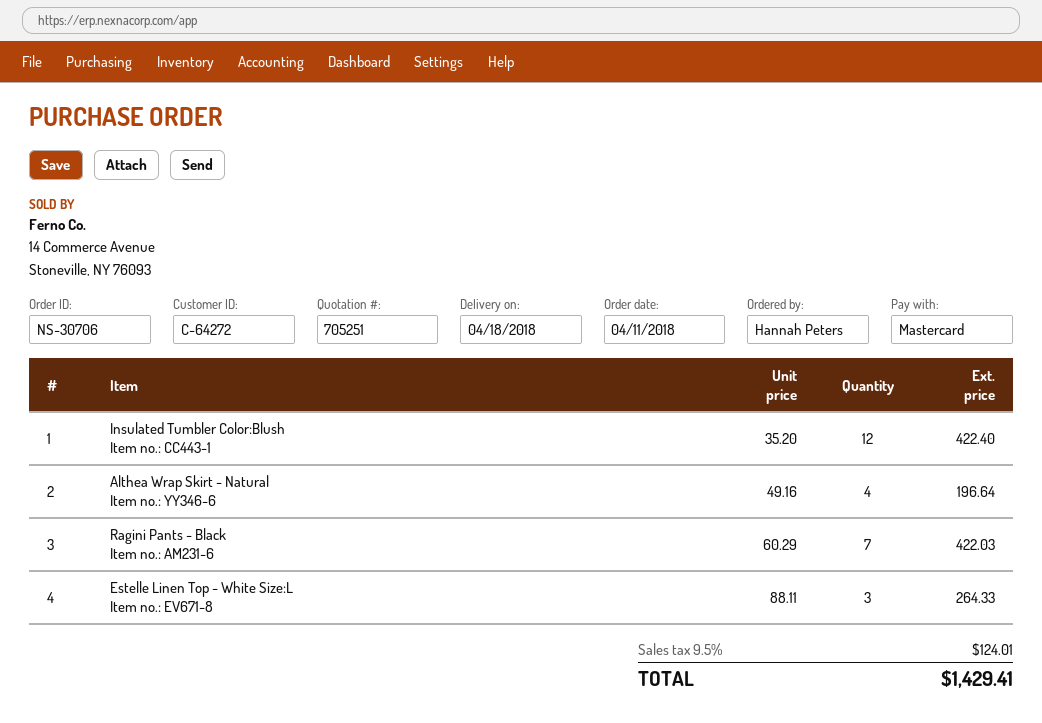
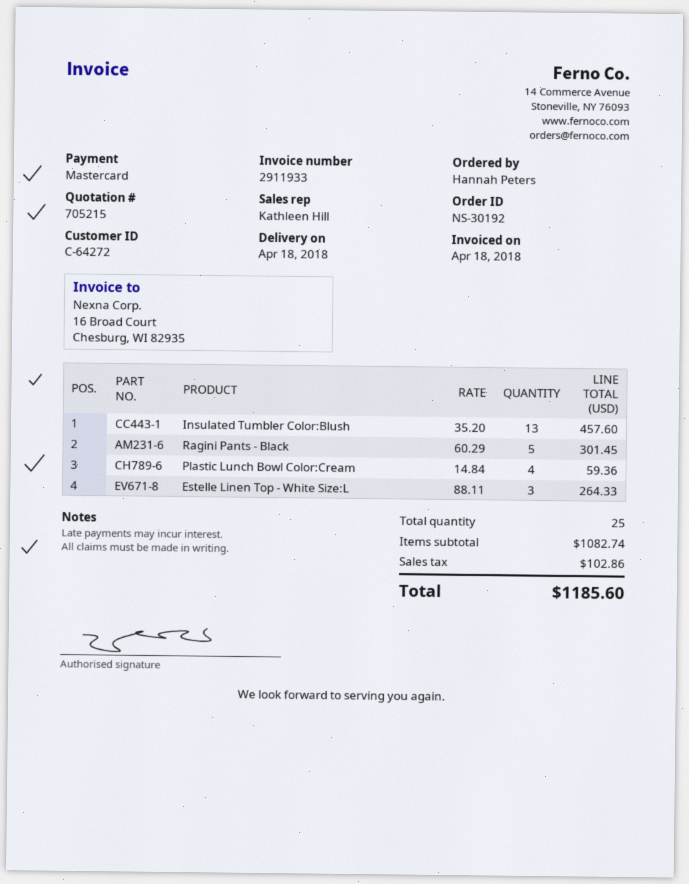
quote number: 705251 -> 705215
order number: NS-30706 -> NS-30192
Insulated Tumbler Color:Blush: 12 x 35.20 = 422.40 -> 13 x 35.20 = 457.60
Althea Wrap Skirt - Natural: 4 x 49.16 = 196.64 -> none
Ragini Pants - Black: 7 x 60.29 = 422.03 -> 5 x 60.29 = 301.45
Plastic Lunch Bowl Color:Cream: none -> 4 x 14.84 = 59.36
tax: 124.01 -> 102.86
total: 1429.41 -> 1185.60

